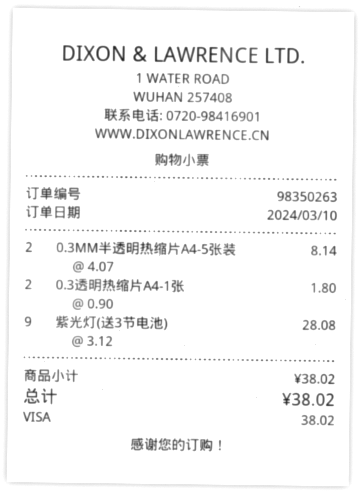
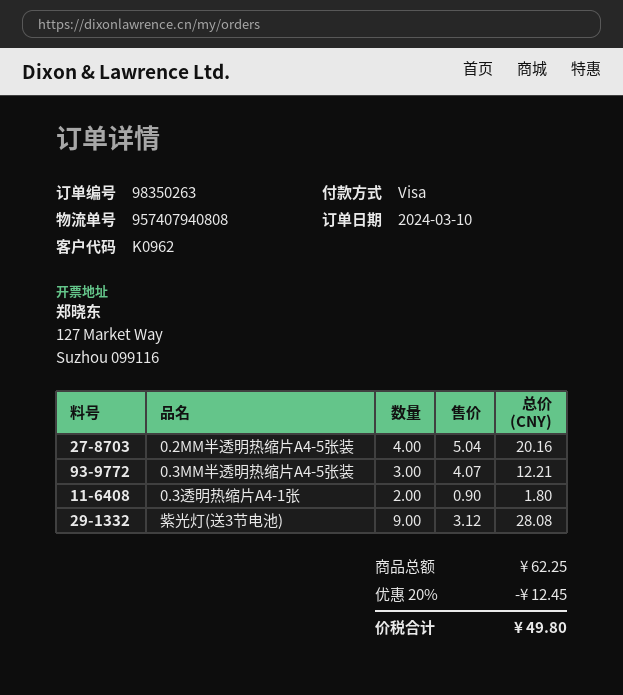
0.3MM半透明热缩片A4-5张装: 2 x 4.07 = 8.14 -> 3 x 4.07 = 12.21
0.2MM半透明热缩片A4-5张装: none -> 4 x 5.04 = 20.16
subtotal: 38.02 -> 62.25
discount: none -> 20% = 12.45
total: 38.02 -> 49.80

